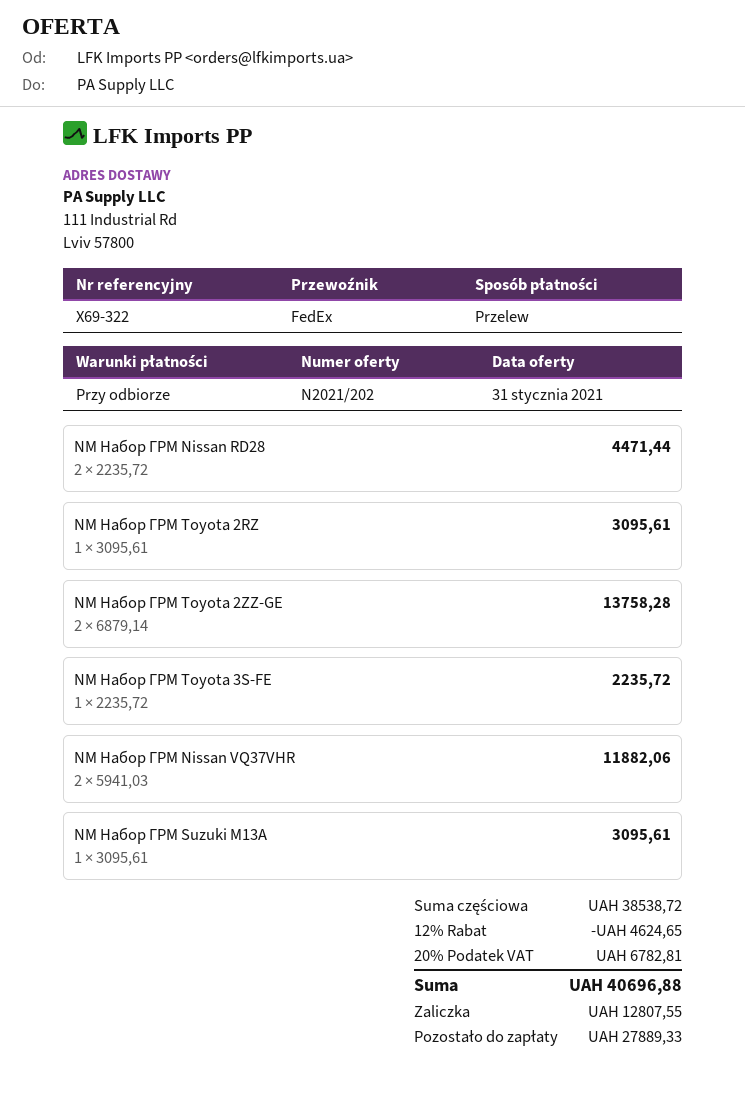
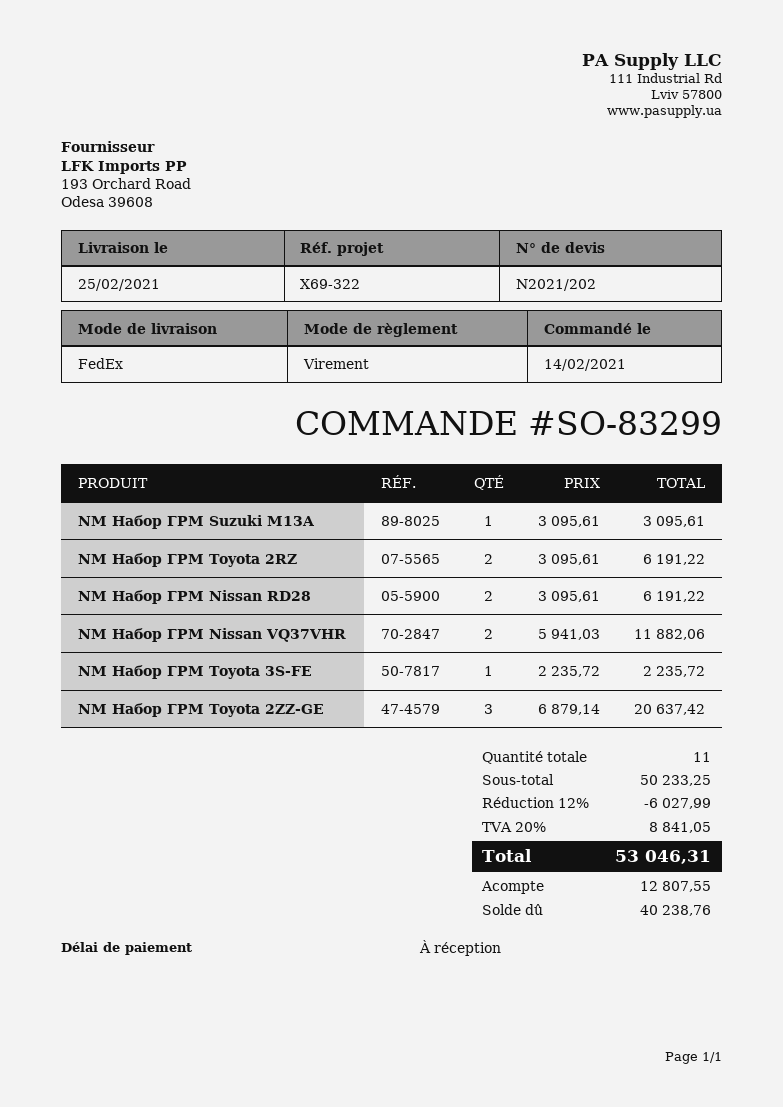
NM Набор ГРМ Nissan RD28: 2 x 2235.72 = 4471.44 -> 2 x 3095.61 = 6191.22
NM Набор ГРМ Toyota 2RZ: 1 x 3095.61 = 3095.61 -> 2 x 3095.61 = 6191.22
NM Набор ГРМ Toyota 2ZZ-GE: 2 x 6879.14 = 13758.28 -> 3 x 6879.14 = 20637.42
subtotal: 38538.72 -> 50233.25
discount: 12% = 4624.65 -> 12% = 6027.99
tax: 20% = 6782.81 -> 20% = 8841.05
total: 40696.88 -> 53046.31
balance: 27889.33 -> 40238.76

